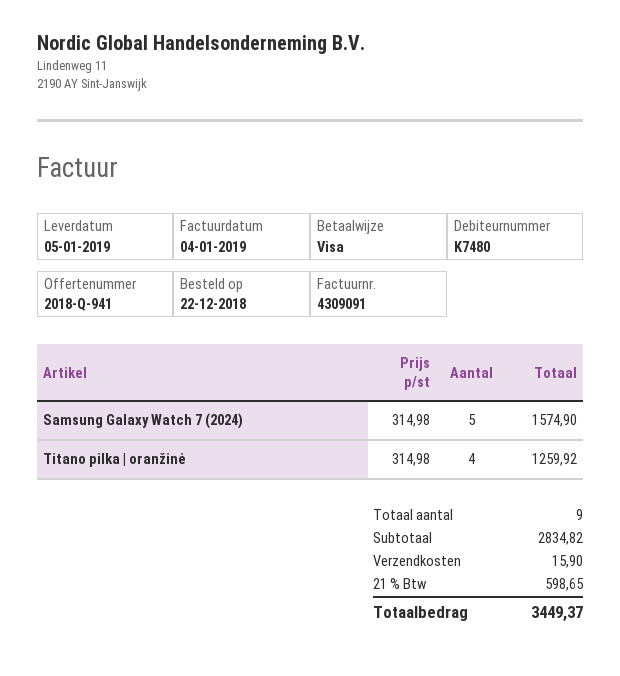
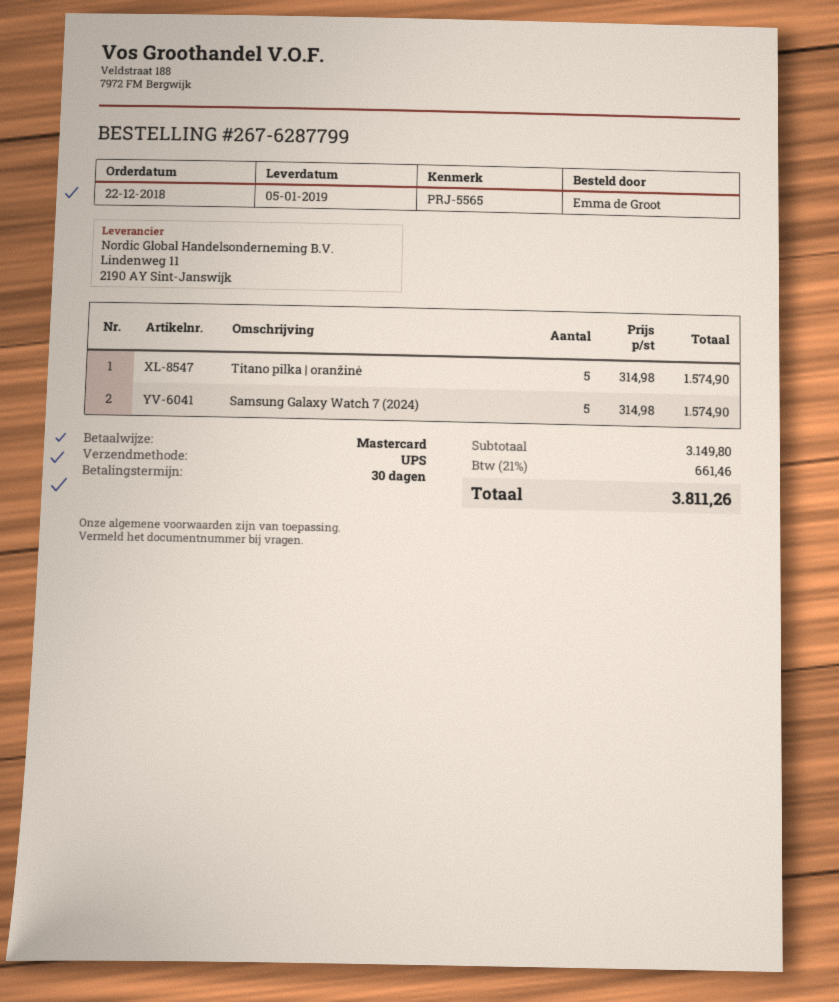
payment method: Visa -> Mastercard
Titano pilka | oranžinė: 4 x 314.98 = 1259.92 -> 5 x 314.98 = 1574.90
subtotal: 2834.82 -> 3149.80
shipping: 15.90 -> none
tax: 21% = 598.65 -> 21% = 661.46
total: 3449.37 -> 3811.26

